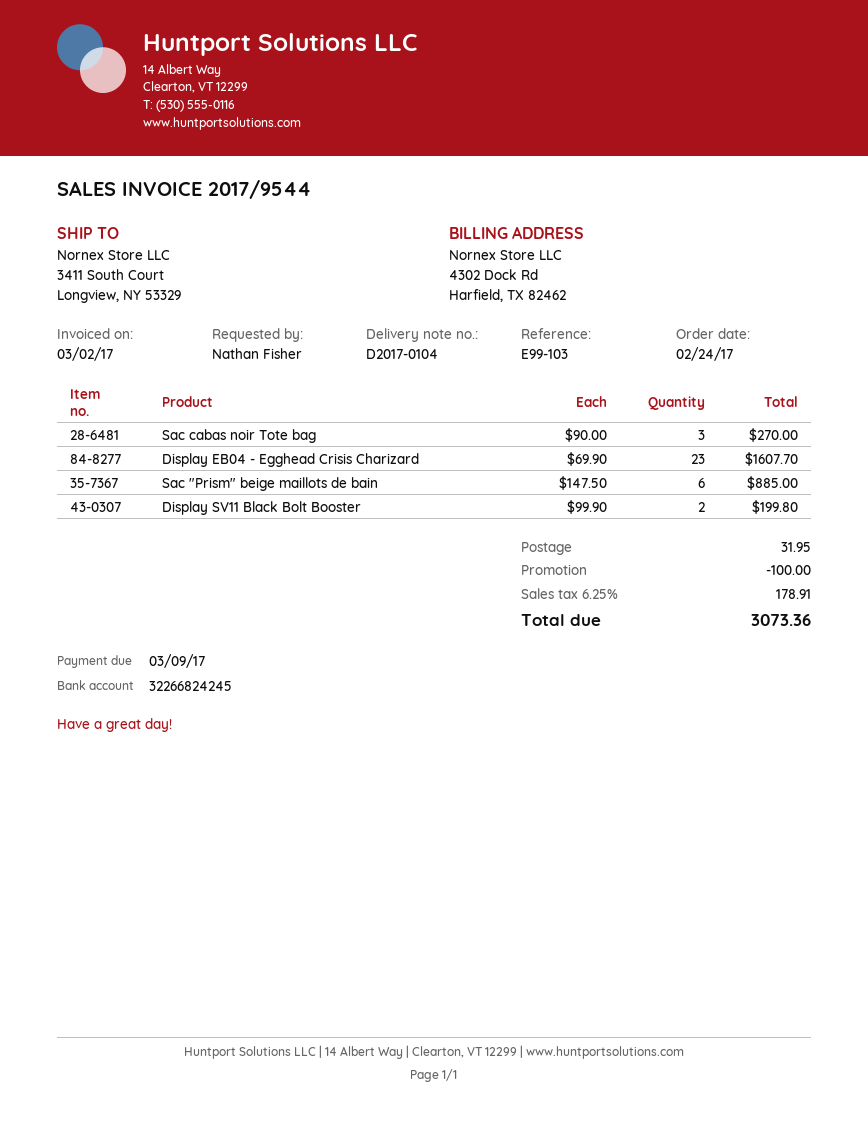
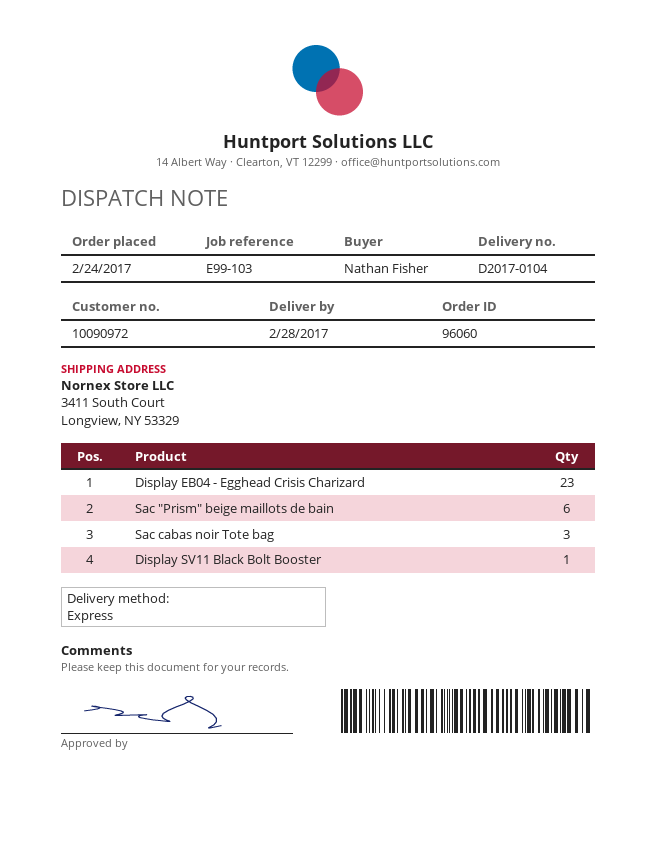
Display SV11 Black Bolt Booster: 2 -> 1

